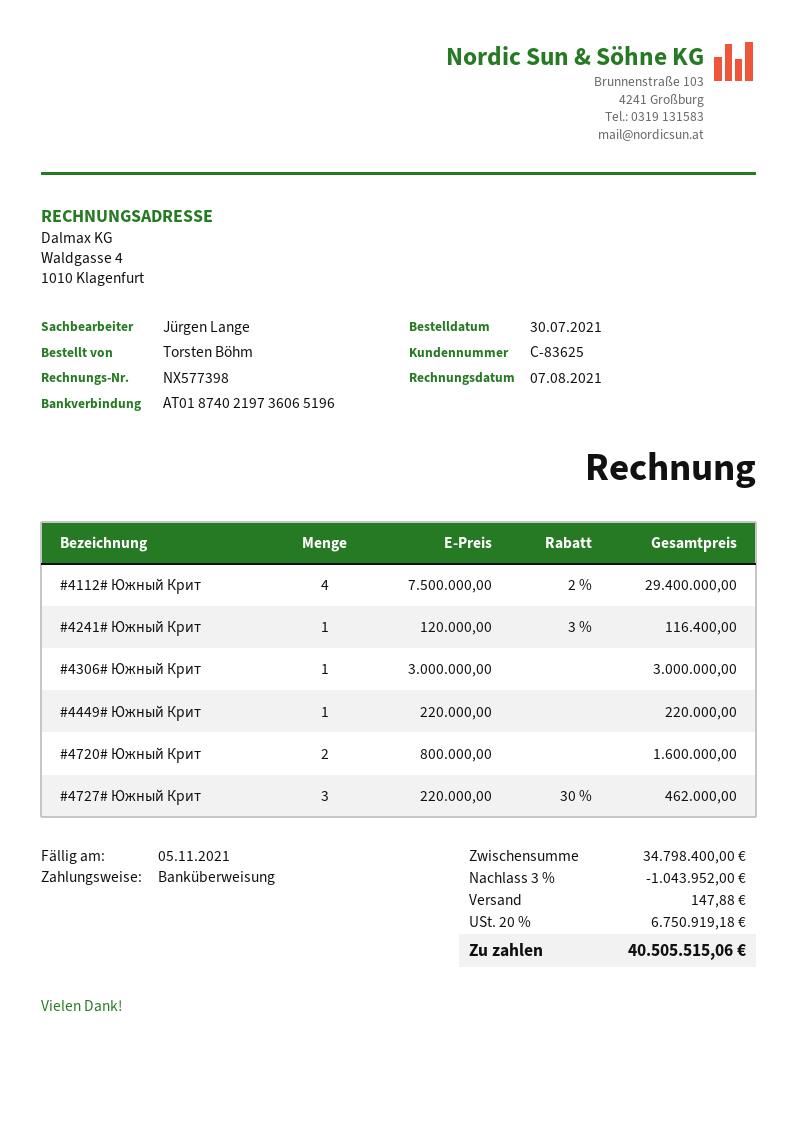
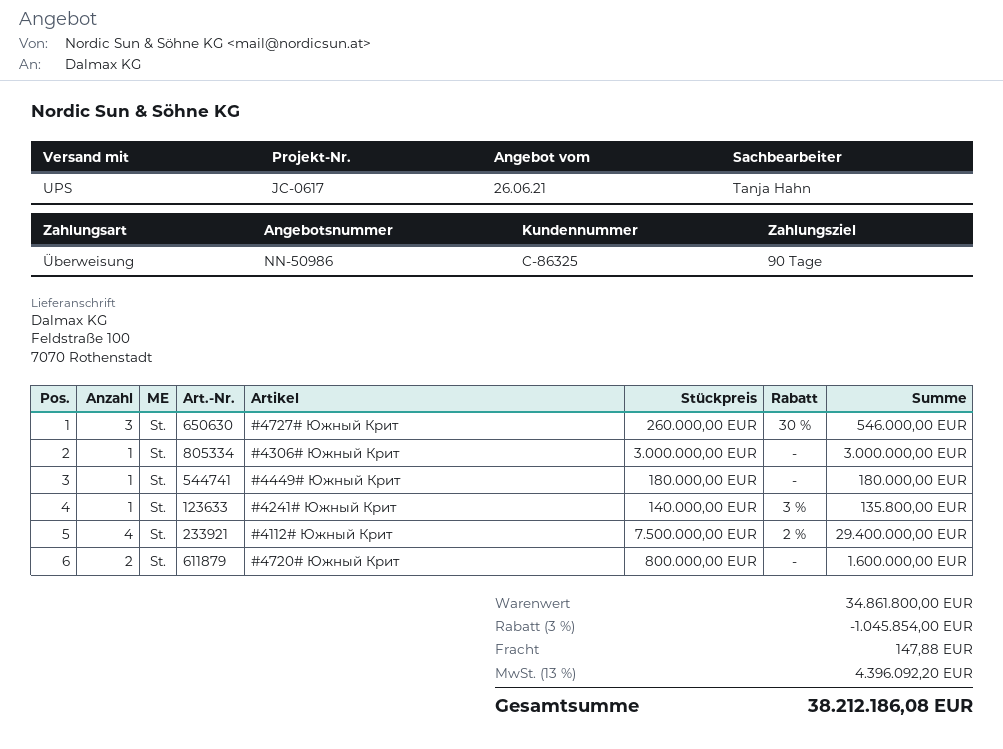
customer number: C-83625 -> C-86325
sales rep: Jürgen Lange -> Tanja Hahn
#4241# Южный Крит: 1 x 120000.00 - 3% = 116400.00 -> 1 x 140000.00 - 3% = 135800.00
#4449# Южный Крит: 1 x 220000.00 = 220000.00 -> 1 x 180000.00 = 180000.00
#4727# Южный Крит: 3 x 220000.00 - 30% = 462000.00 -> 3 x 260000.00 - 30% = 546000.00
subtotal: 34798400.00 -> 34861800.00
discount: 3% = 1043952.00 -> 3% = 1045854.00
tax: 20% = 6750919.18 -> 13% = 4396092.20
total: 40505515.06 -> 38212186.08

